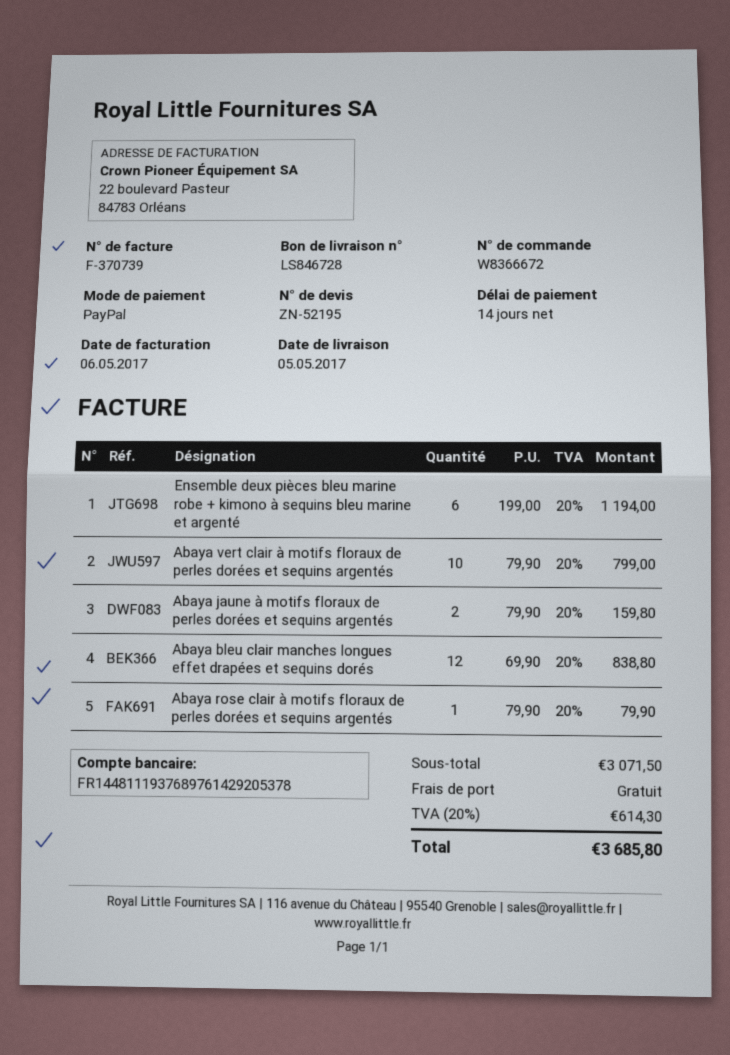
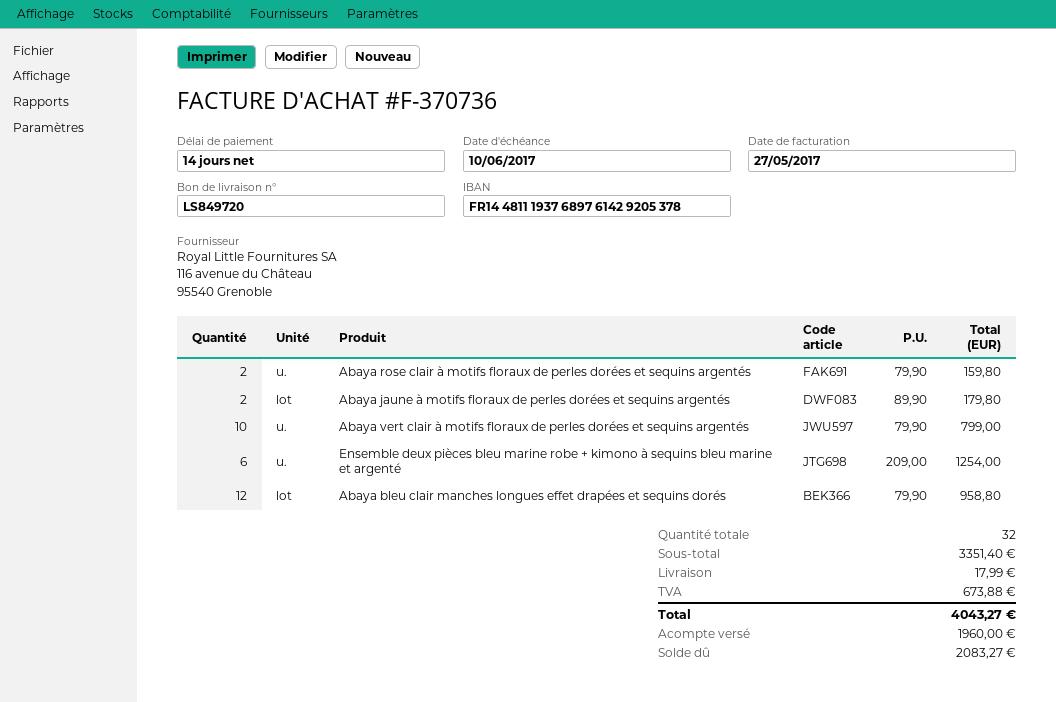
delivery note number: LS846728 -> LS849720
invoice number: F-370739 -> F-370736
invoice date: 2017-05-06 -> 2017-05-27
Ensemble deux pièces bleu marine robe + kimono à sequins bleu marine et argenté: 6 x 199.00 = 1194.00 -> 6 x 209.00 = 1254.00
Abaya jaune à motifs floraux de perles dorées et sequins argentés: 2 x 79.90 = 159.80 -> 2 x 89.90 = 179.80
Abaya bleu clair manches longues effet drapées et sequins dorés: 12 x 69.90 = 838.80 -> 12 x 79.90 = 958.80
Abaya rose clair à motifs floraux de perles dorées et sequins argentés: 1 x 79.90 = 79.90 -> 2 x 79.90 = 159.80
subtotal: 3071.50 -> 3351.40
shipping: 0.00 -> 17.99
tax: 614.30 -> 673.88
total: 3685.80 -> 4043.27

